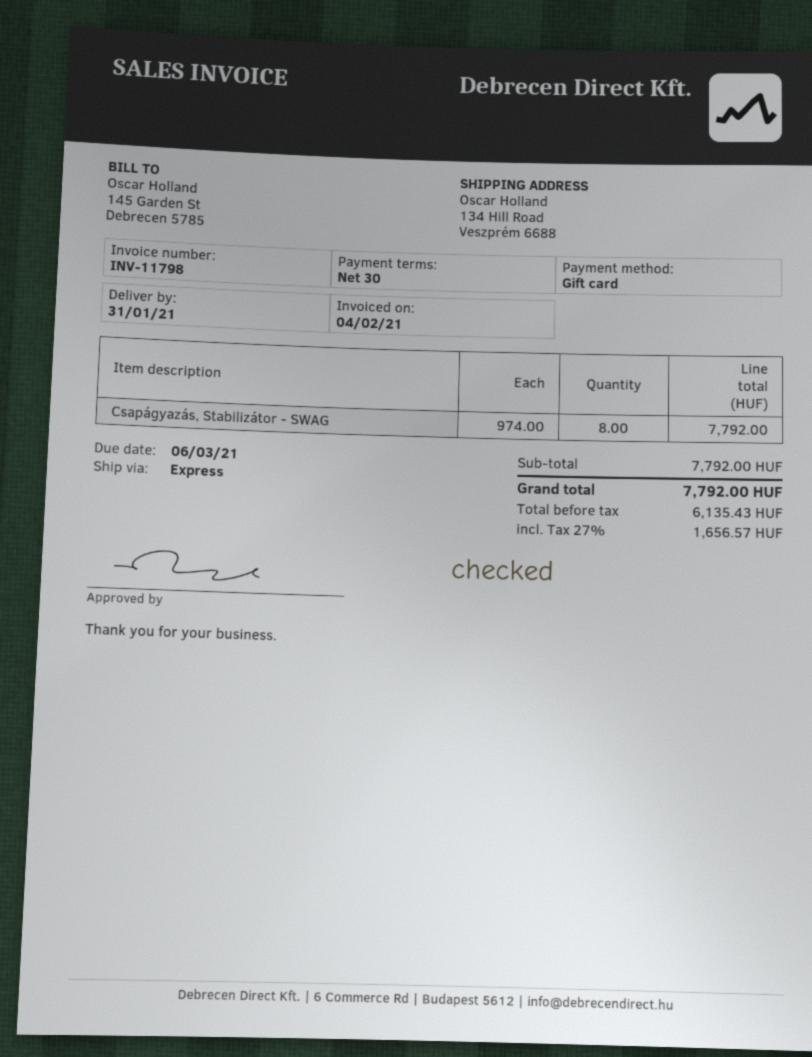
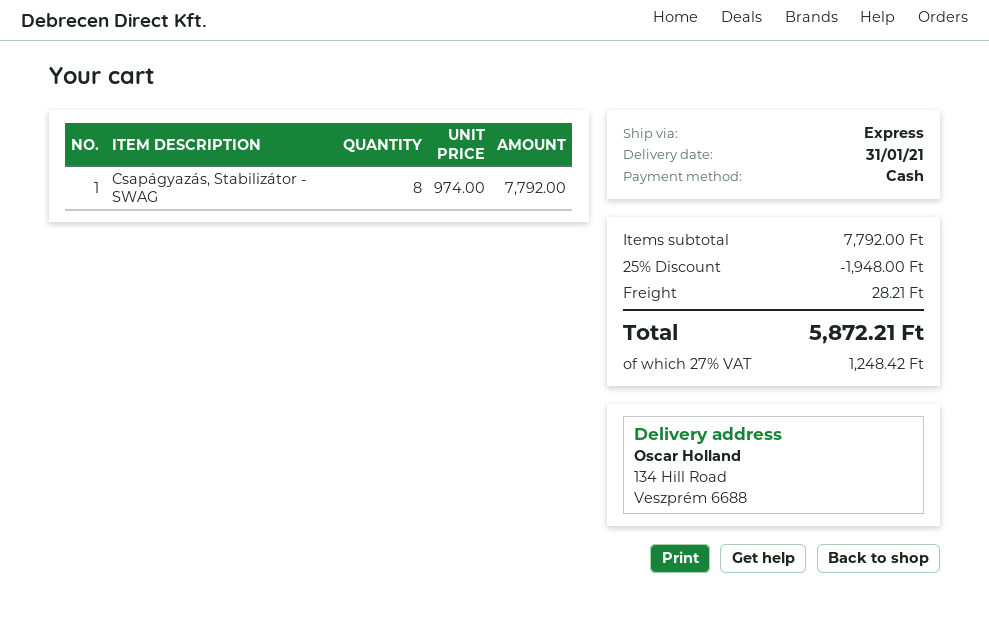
payment method: gift card -> cash
discount: none -> 25% = 1948.00
shipping: none -> 28.21
tax: 27% = 1656.57 -> 27% = 1248.42
total: 7792.00 -> 5872.21

